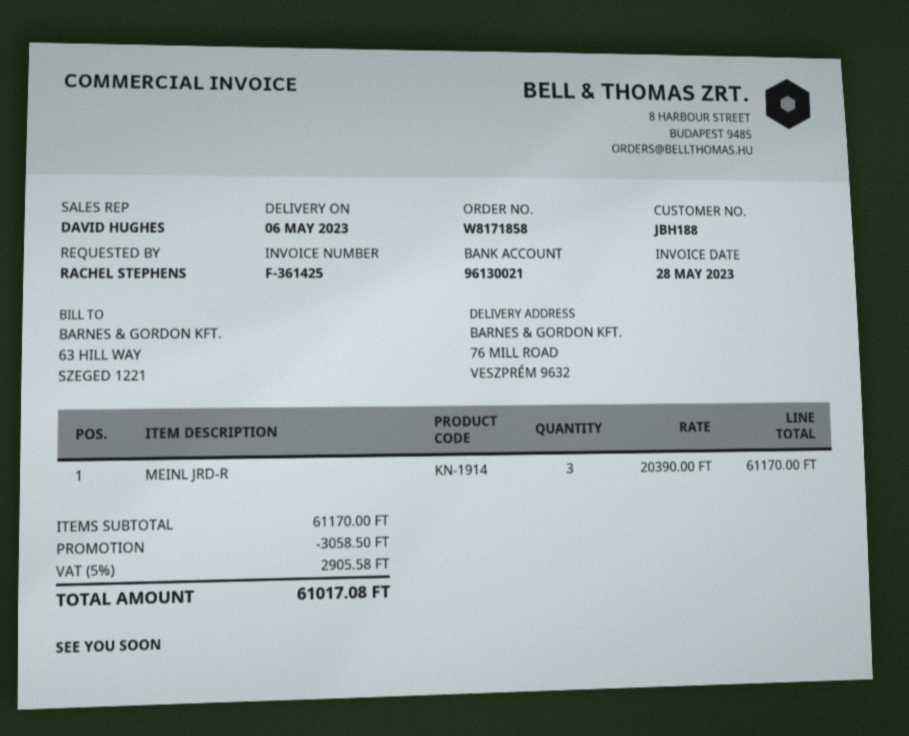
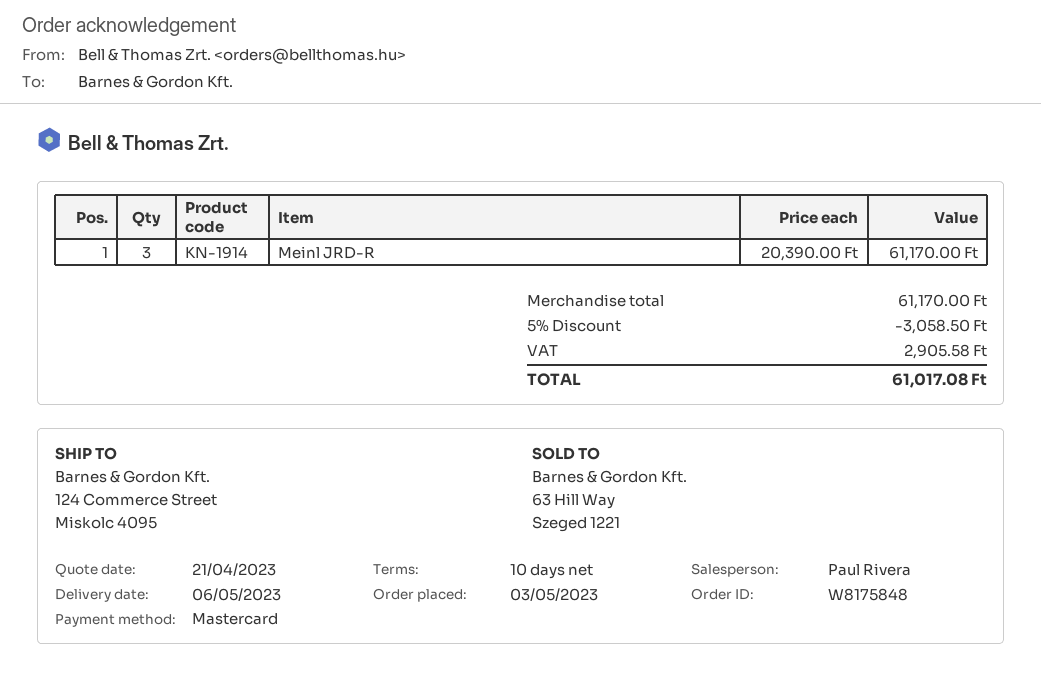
order number: W8171858 -> W8175848
sales rep: DAVID HUGHES -> Paul Rivera
ship to: 76 MILL ROAD, VESZPRÉM 9632 -> 124 Commerce Street, Miskolc 4095

